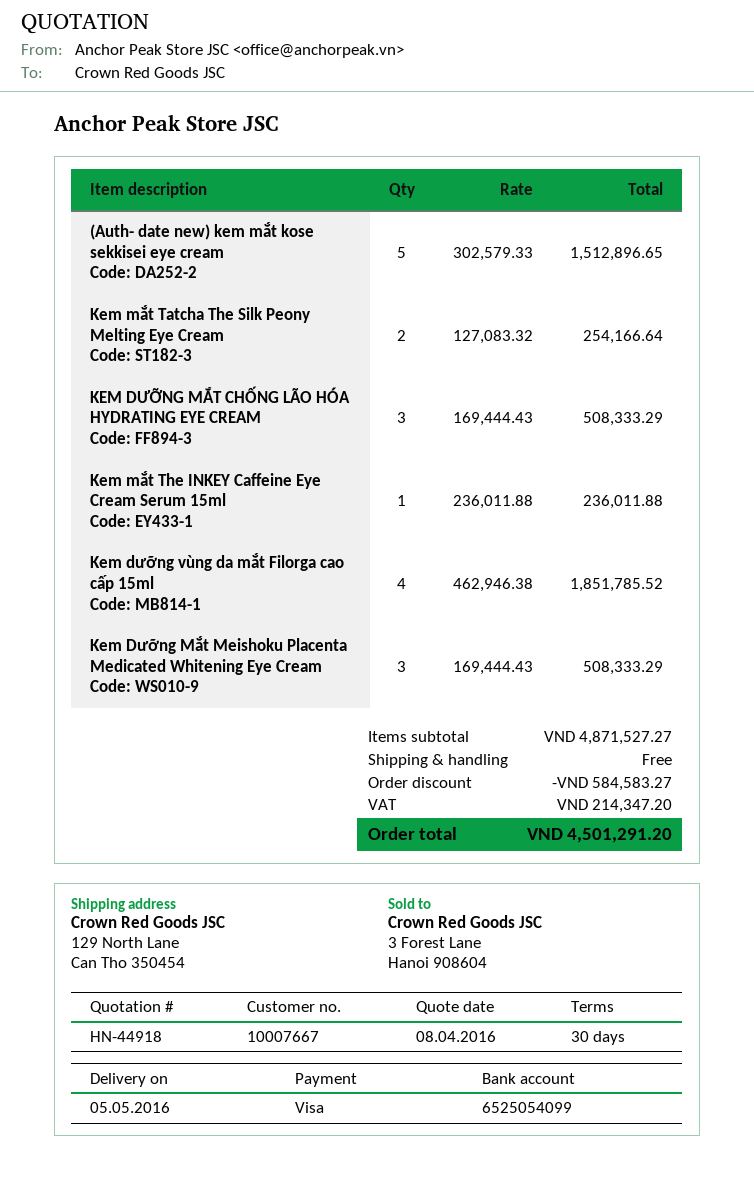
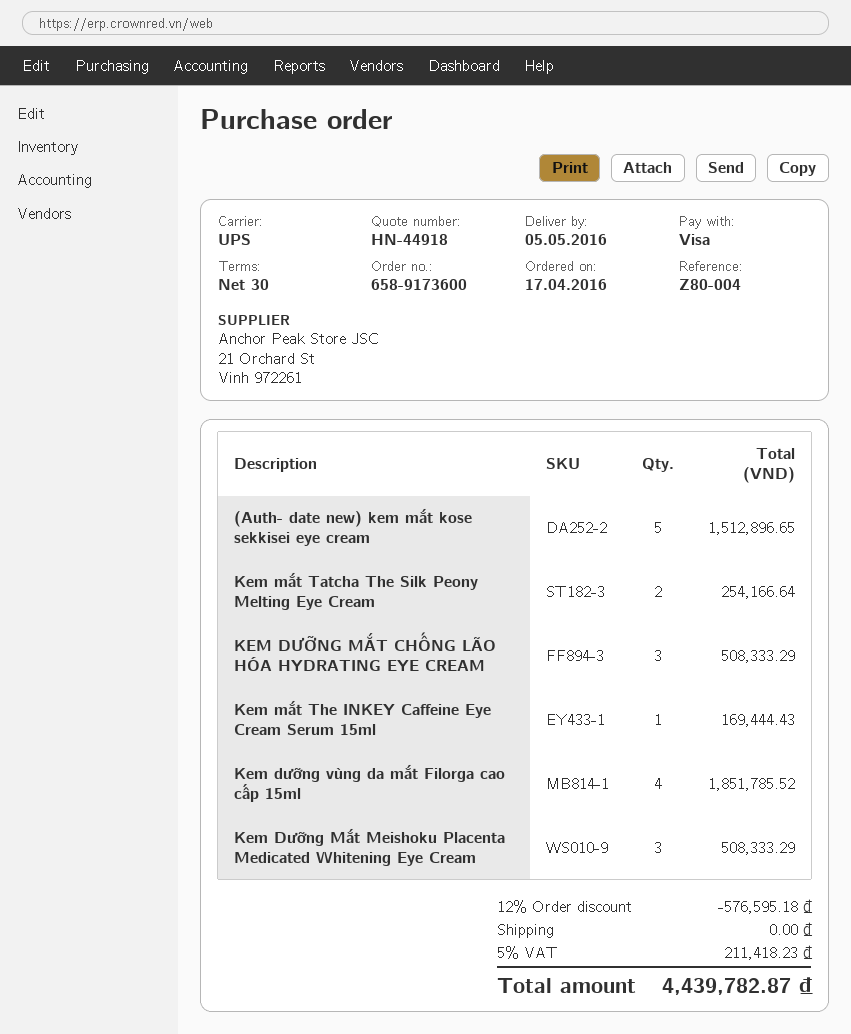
Kem mắt The INKEY Caffeine Eye Cream Serum 15ml: 1 for 236011.88 -> 1 for 169444.43
discount: 584583.27 -> 576595.18
tax: 214347.20 -> 211418.23
total: 4501291.20 -> 4439782.87

